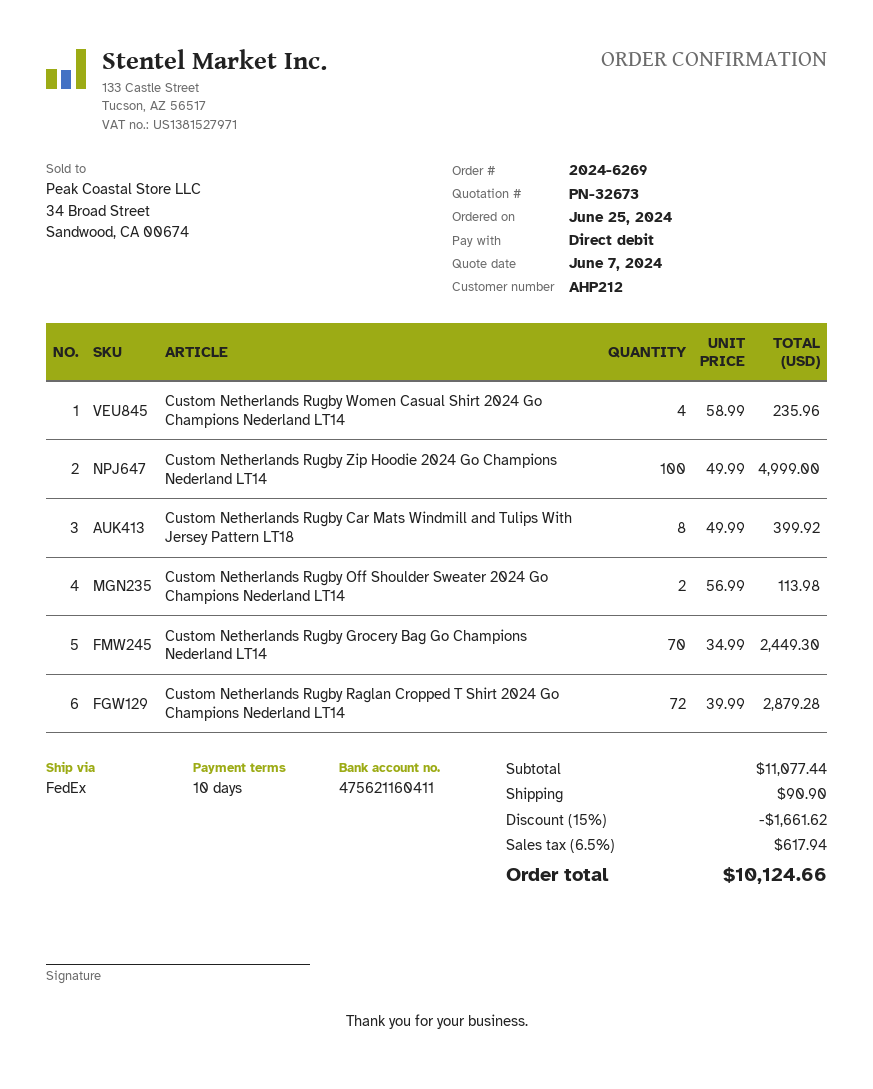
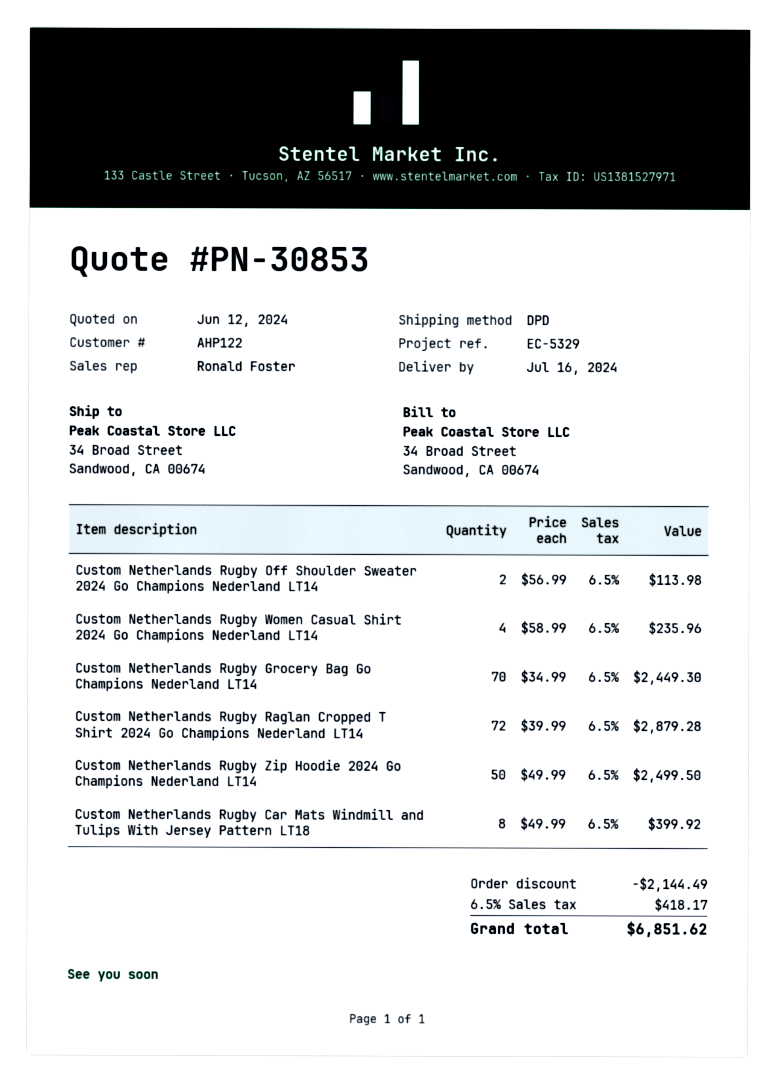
quote number: PN-32673 -> PN-30853
quote date: 2024-06-07 -> 2024-06-12
customer number: AHP212 -> AHP122
shipping method: FedEx -> DPD
Custom Netherlands Rugby Zip Hoodie 2024 Go Champions Nederland LT14: 100 x 49.99 = 4999.00 -> 50 x 49.99 = 2499.50
discount: 1661.62 -> 2144.49
shipping: 90.90 -> none
tax: 6.5% = 617.94 -> 6.5% = 418.17
total: 10124.66 -> 6851.62

